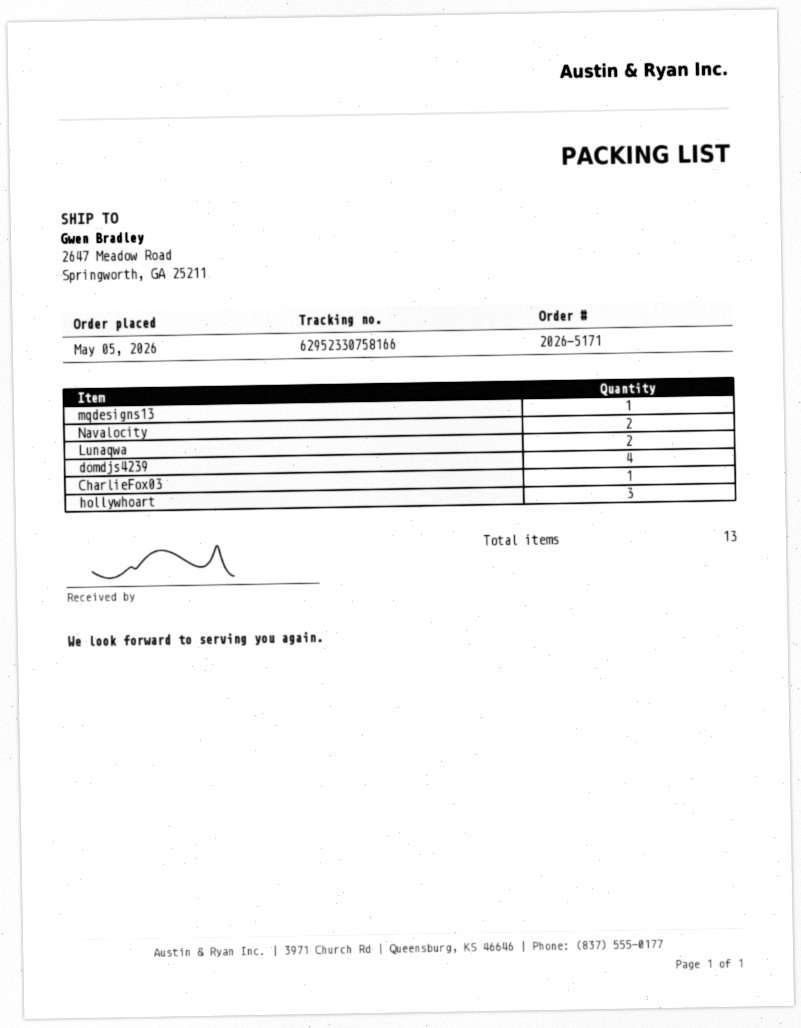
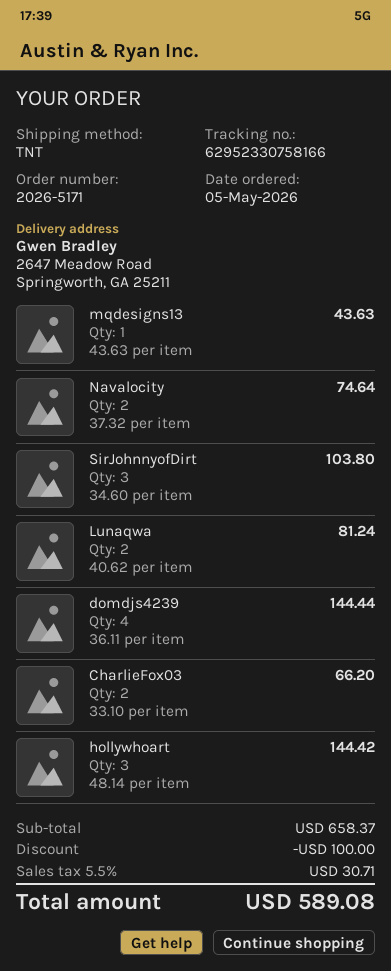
CharlieFox03: 1 -> 2
SirJohnnyofDirt: none -> 3

